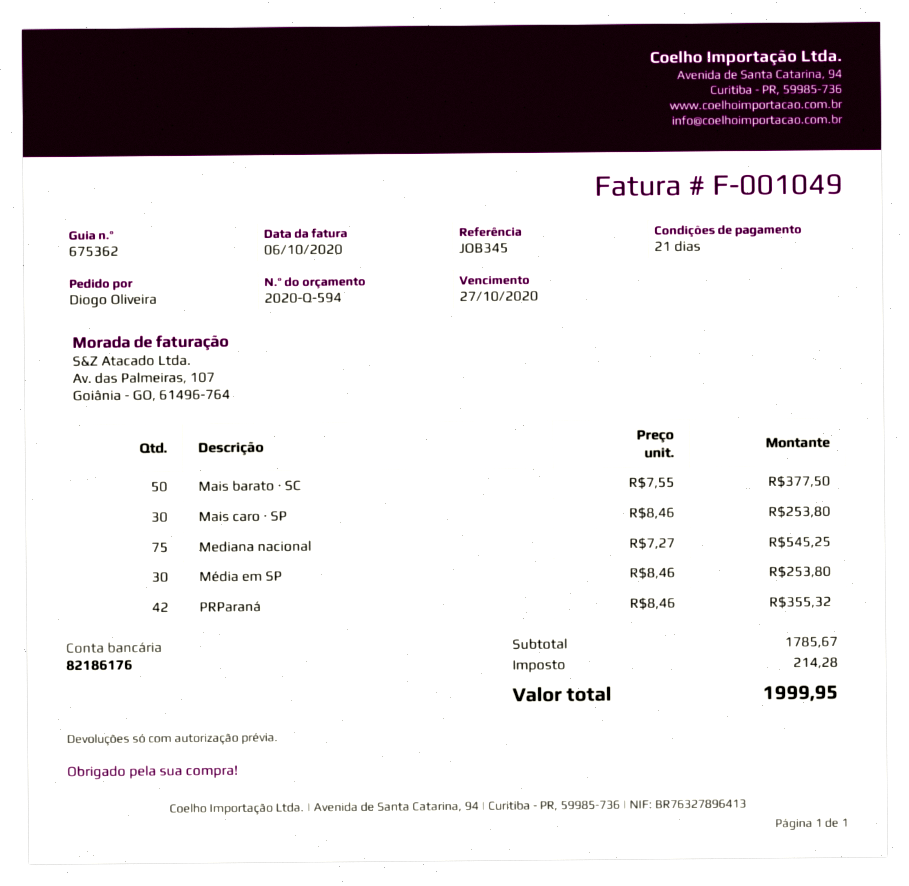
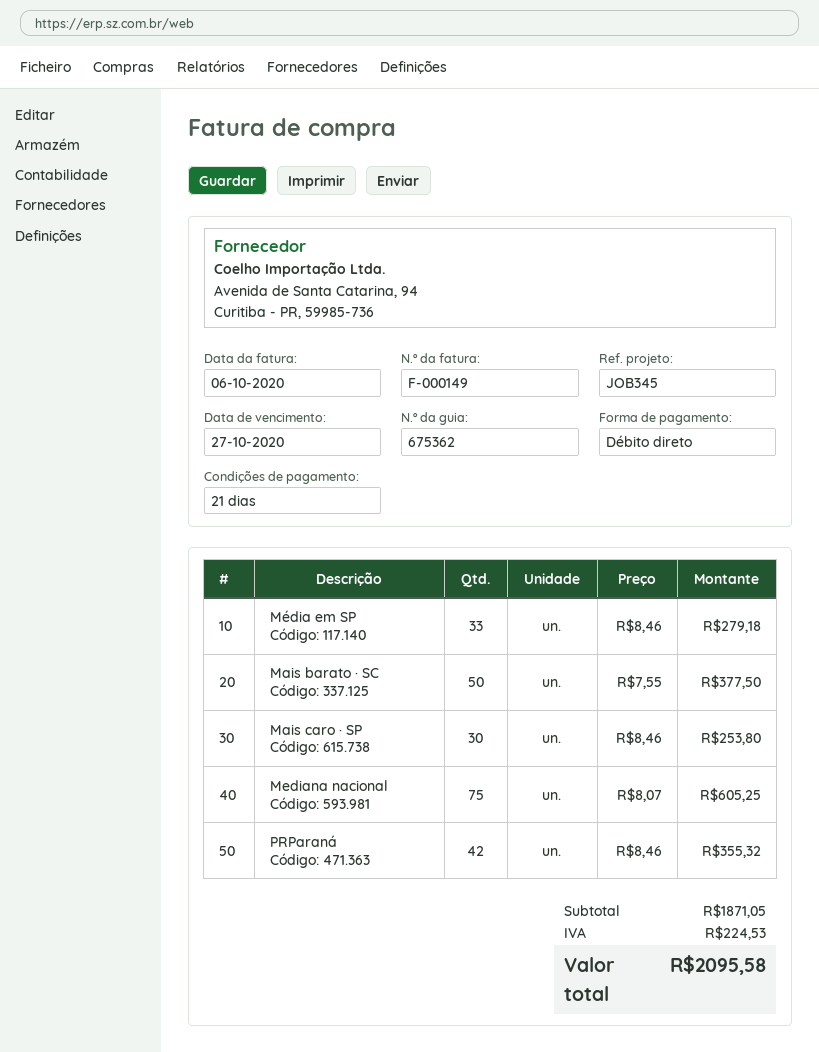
invoice number: F-001049 -> F-000149
Mediana nacional: 75 x 7.27 = 545.25 -> 75 x 8.07 = 605.25
Média em SP: 30 x 8.46 = 253.80 -> 33 x 8.46 = 279.18
subtotal: 1785.67 -> 1871.05
tax: 214.28 -> 224.53
total: 1999.95 -> 2095.58

